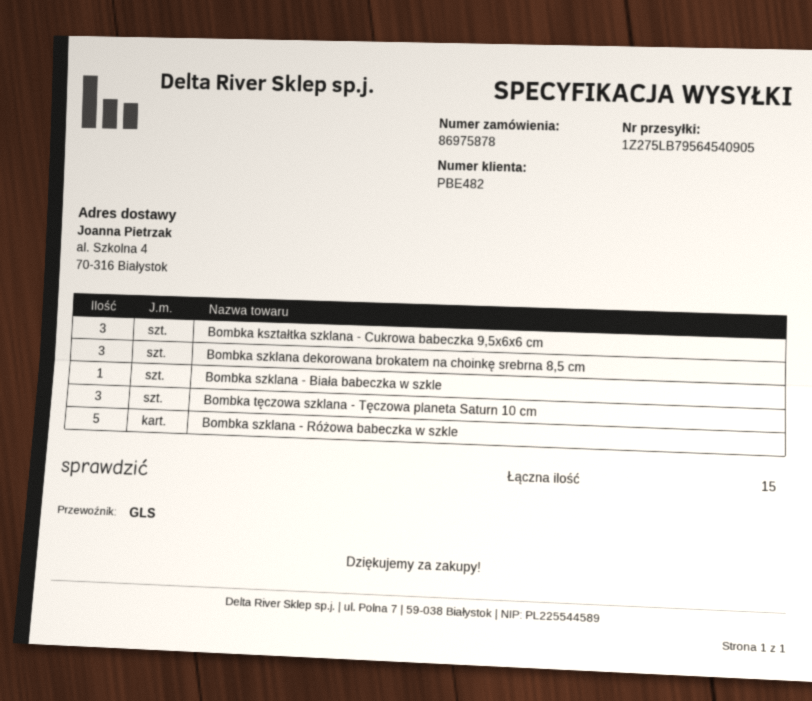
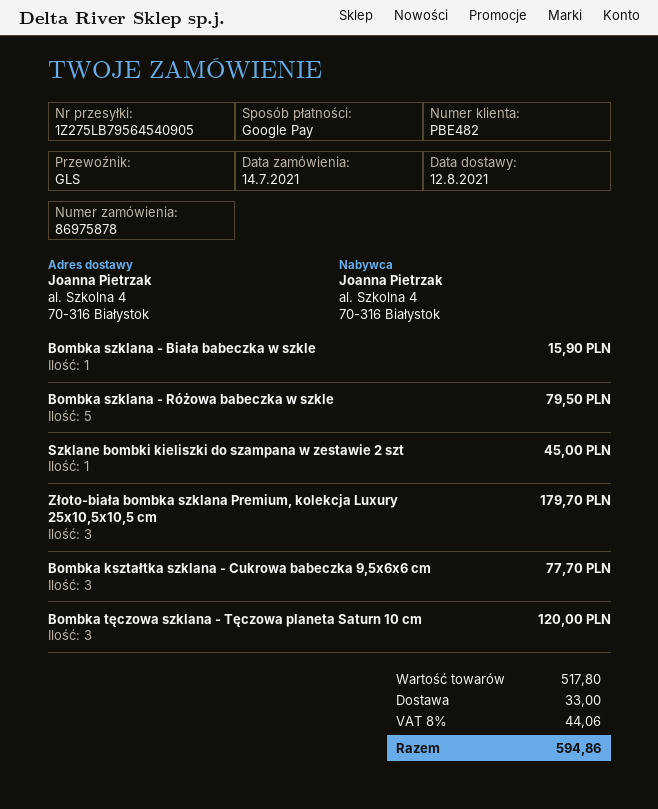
Bombka szklana dekorowana brokatem na choinkę srebrna 8,5 cm: 3 -> none
Szklane bombki kieliszki do szampana w zestawie 2 szt: none -> 1
Złoto-biała bombka szklana Premium, kolekcja Luxury 25x10,5x10,5 cm: none -> 3

